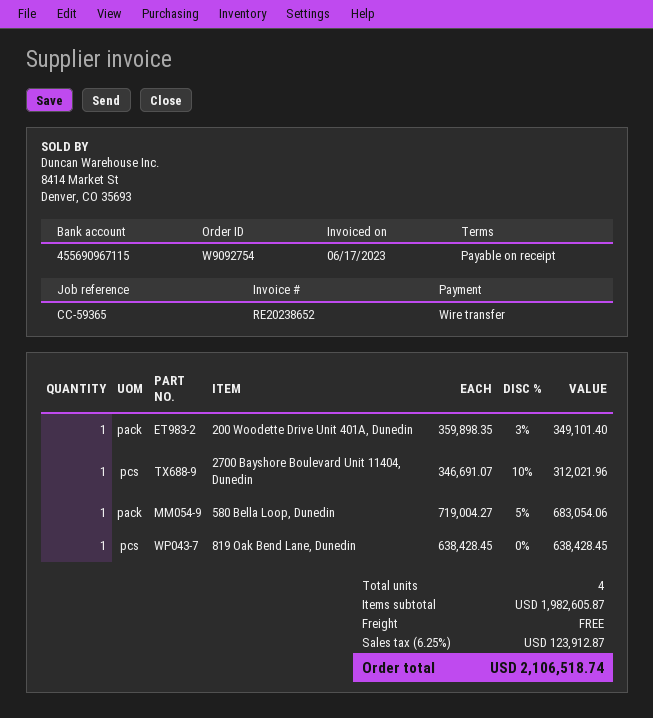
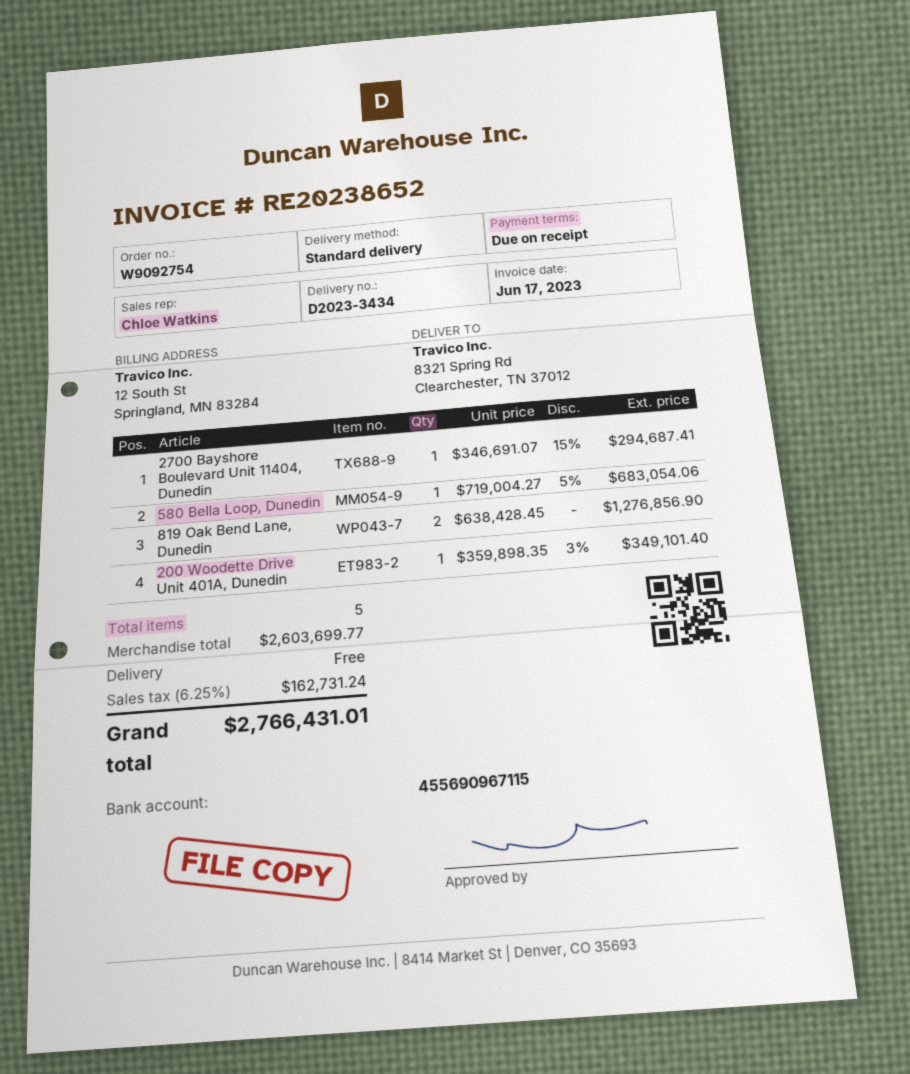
2700 Bayshore Boulevard Unit 11404, Dunedin: 1 x 346691.07 - 10% = 312021.96 -> 1 x 346691.07 - 15% = 294687.41
819 Oak Bend Lane, Dunedin: 1 x 638428.45 = 638428.45 -> 2 x 638428.45 = 1276856.90
total quantity: 4 -> 5
subtotal: 1982605.87 -> 2603699.77
tax: 6.25% = 123912.87 -> 6.25% = 162731.24
total: 2106518.74 -> 2766431.01

